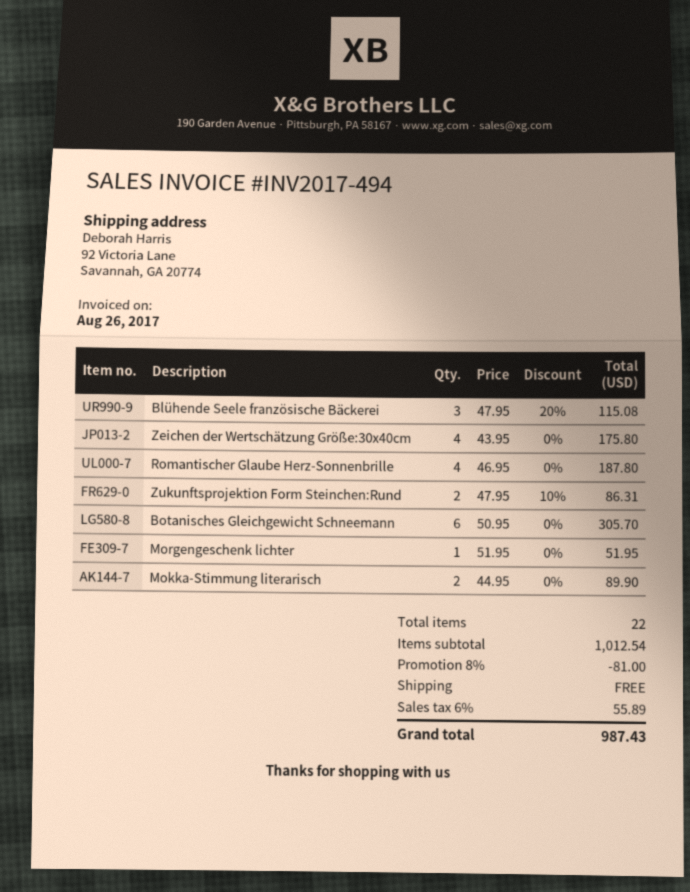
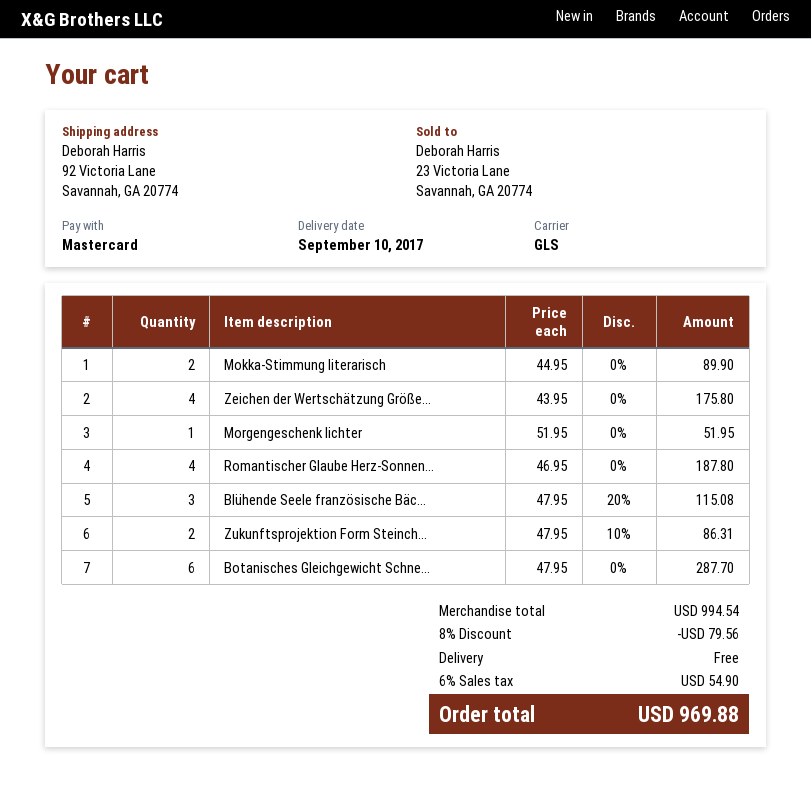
Botanisches Gleichgewicht Schneemann: 6 x 50.95 = 305.70 -> 6 x 47.95 = 287.70
subtotal: 1012.54 -> 994.54
discount: 8% = 81.00 -> 8% = 79.56
tax: 6% = 55.89 -> 6% = 54.90
total: 987.43 -> 969.88

